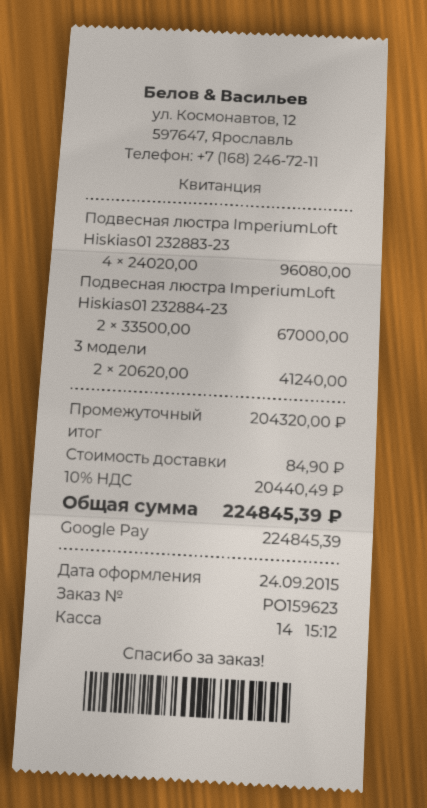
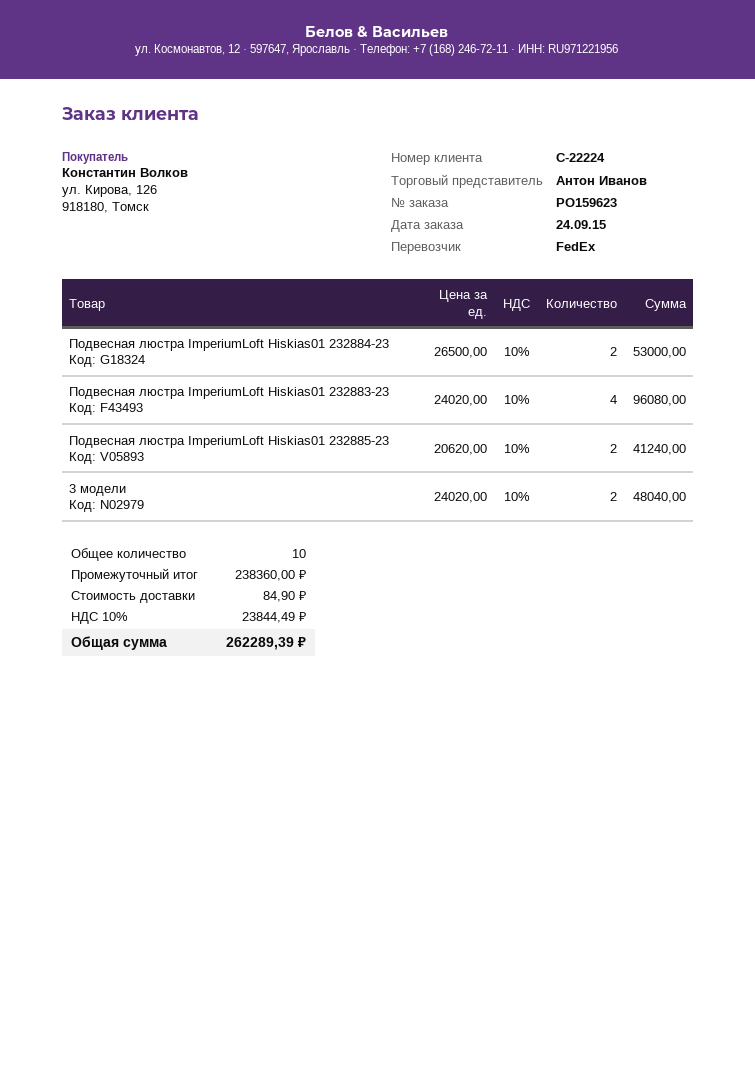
Подвесная люстра ImperiumLoft Hiskias01 232884-23: 2 x 33500.00 = 67000.00 -> 2 x 26500.00 = 53000.00
3 модели: 2 x 20620.00 = 41240.00 -> 2 x 24020.00 = 48040.00
Подвесная люстра ImperiumLoft Hiskias01 232885-23: none -> 2 x 20620.00 = 41240.00
subtotal: 204320.00 -> 238360.00
tax: 10% = 20440.49 -> 10% = 23844.49
total: 224845.39 -> 262289.39

